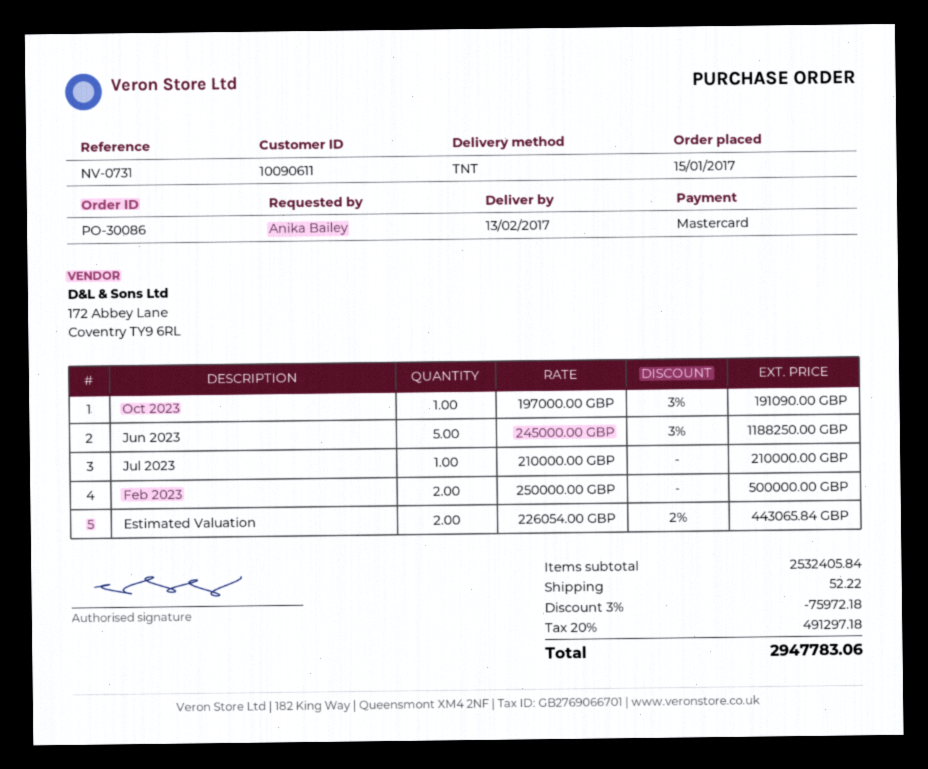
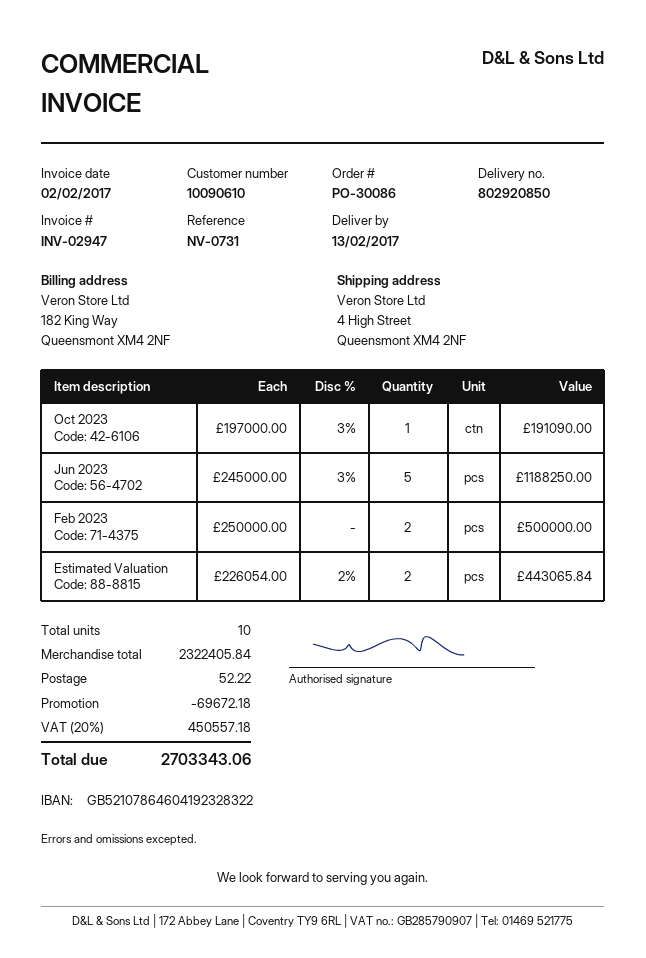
customer number: 10090611 -> 10090610
Jul 2023: 1 x 210000.00 = 210000.00 -> none
subtotal: 2532405.84 -> 2322405.84
discount: 75972.18 -> 69672.18
tax: 20% = 491297.18 -> 20% = 450557.18
total: 2947783.06 -> 2703343.06

